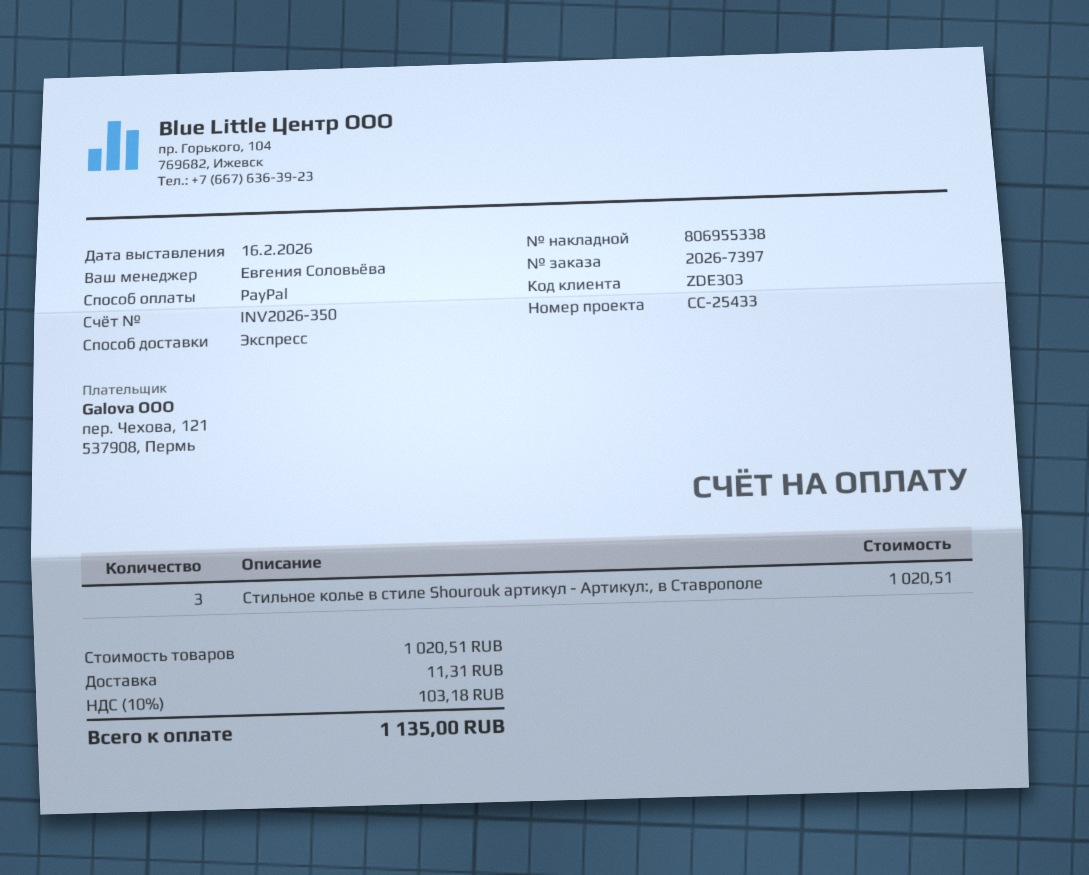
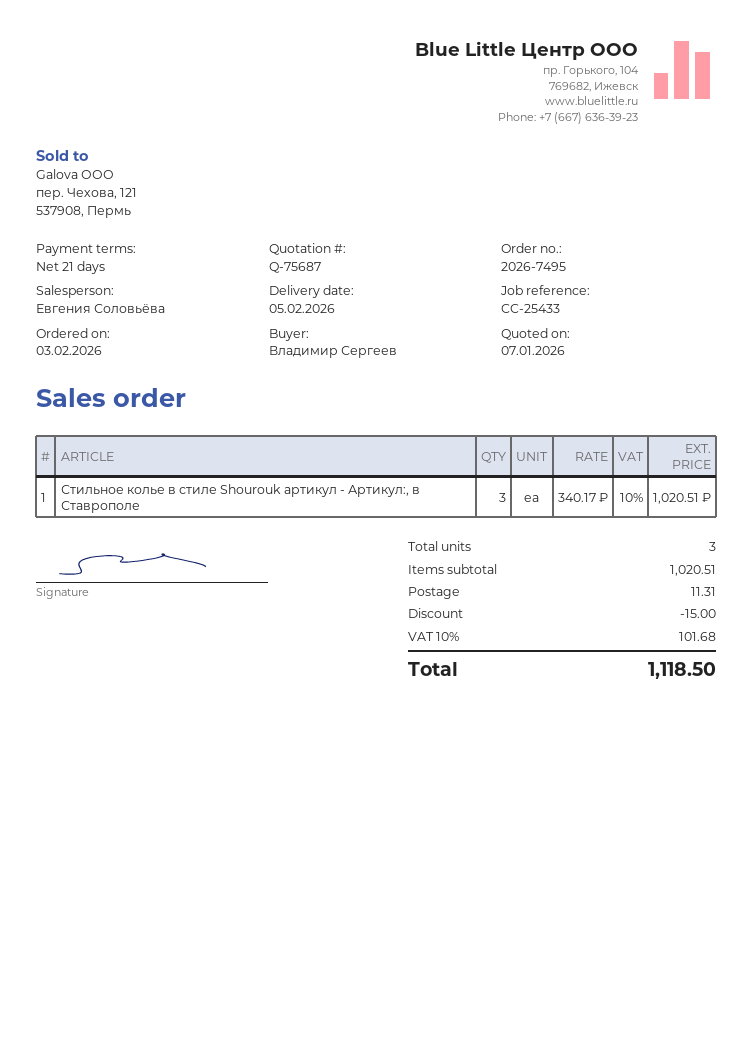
order number: 2026-7397 -> 2026-7495
discount: none -> 15.00
tax: 10% = 103.18 -> 10% = 101.68
total: 1135.00 -> 1118.50

